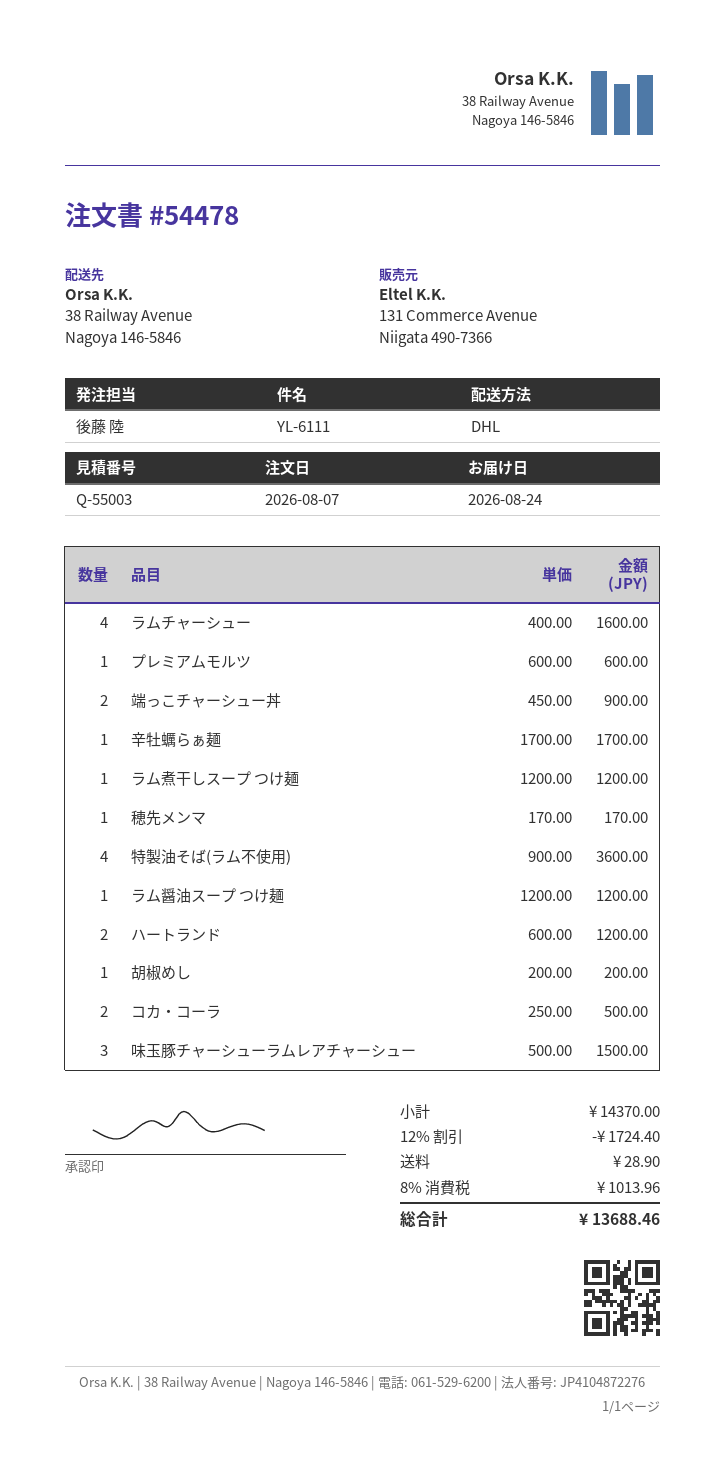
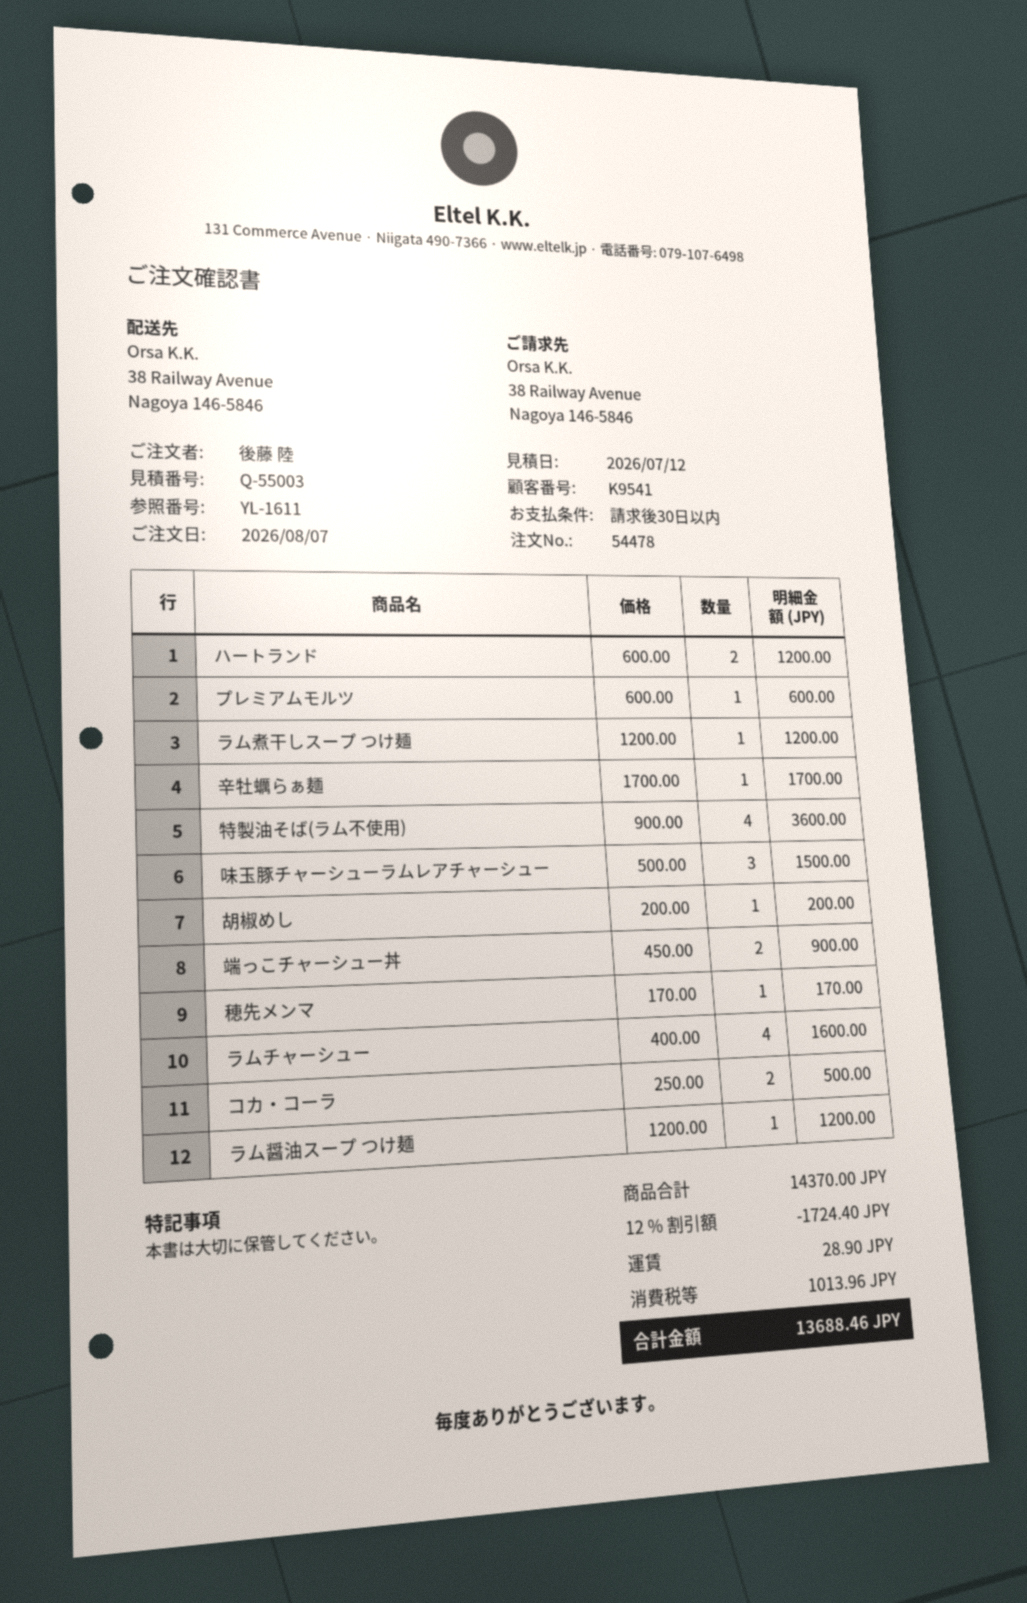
reference: YL-6111 -> YL-1611

